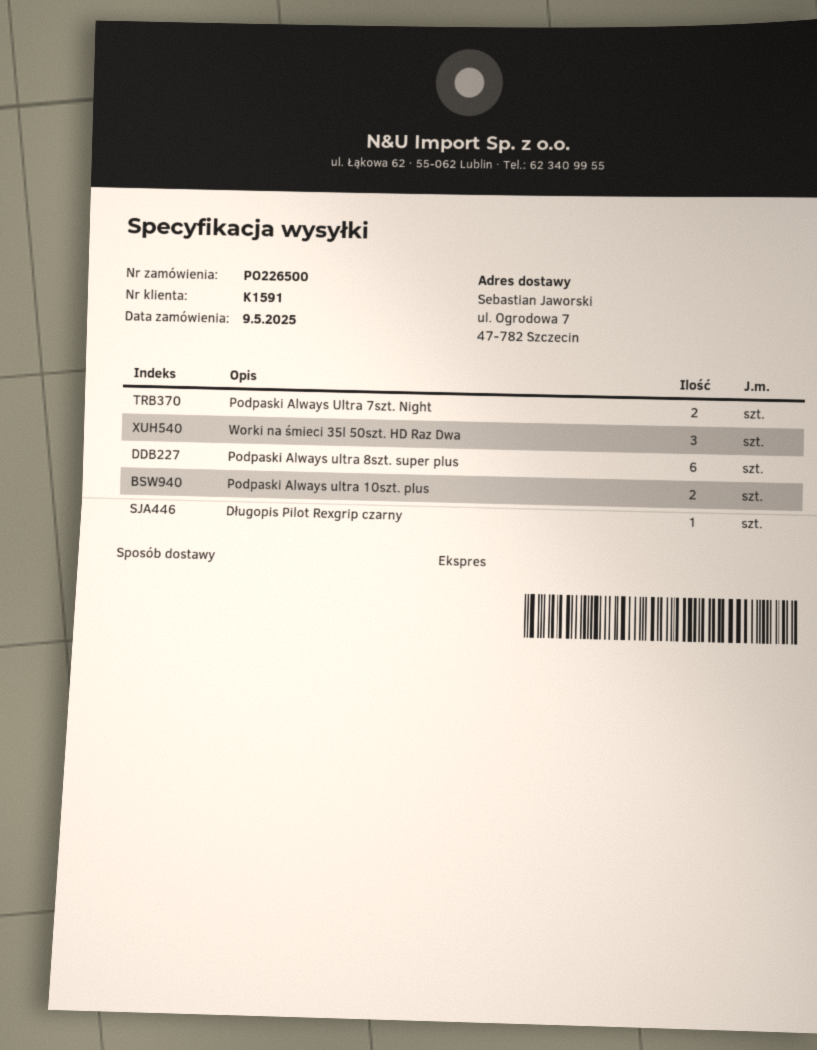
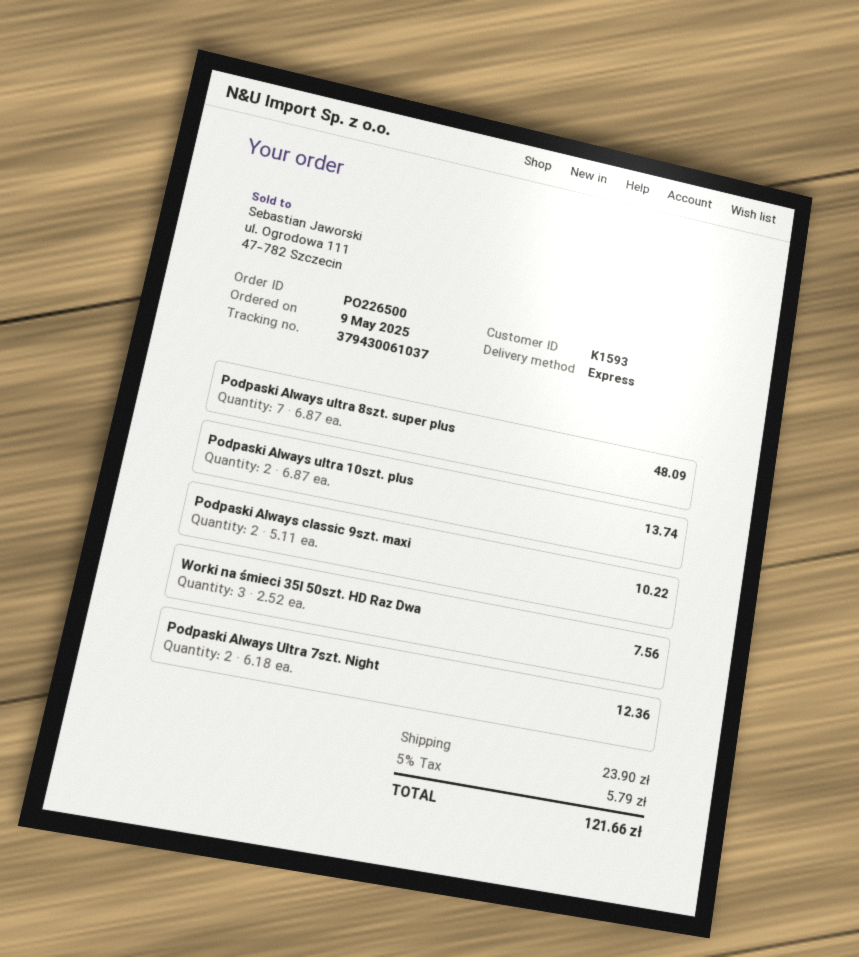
customer number: K1591 -> K1593
Podpaski Always ultra 8szt. super plus: 6 -> 7
Długopis Pilot Rexgrip czarny: 1 -> none
Podpaski Always classic 9szt. maxi: none -> 2

